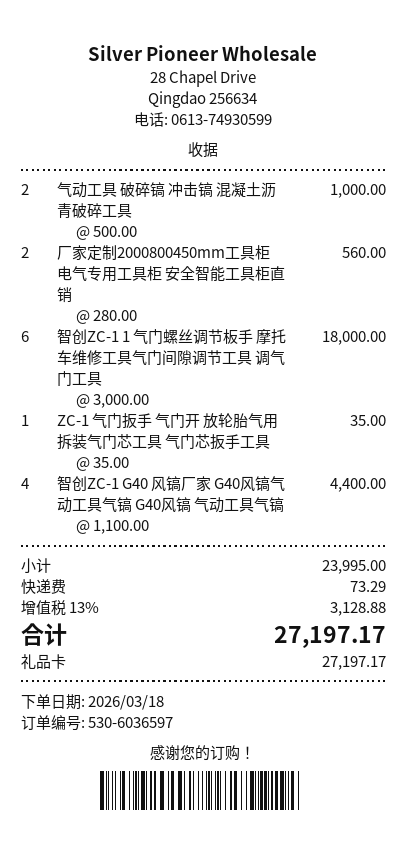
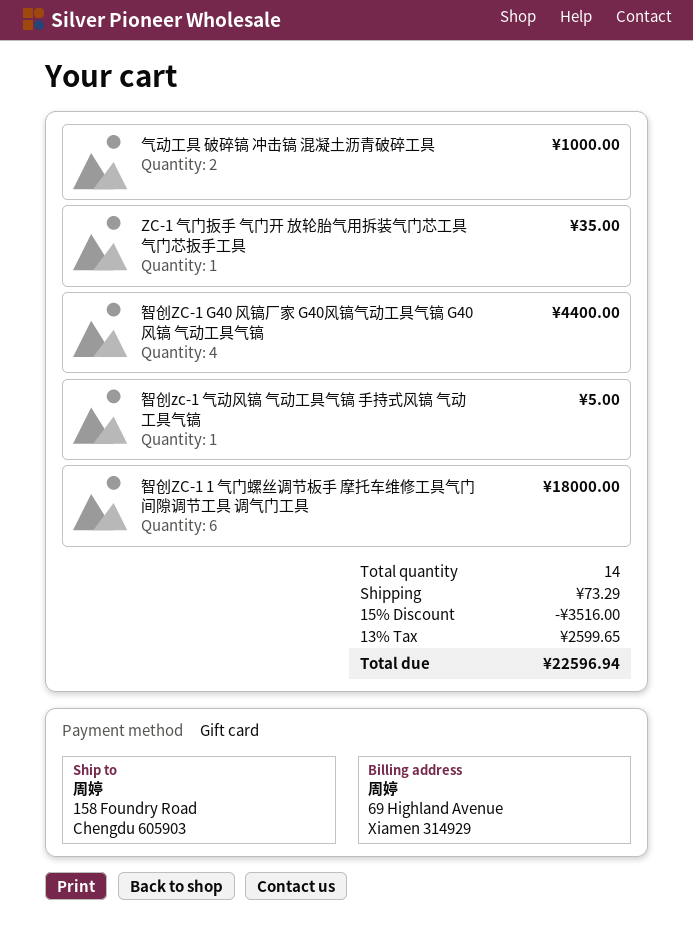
厂家定制2000800450mm工具柜 电气专用工具柜 安全智能工具柜直销: 2 for 560.00 -> none
智创zc-1 气动风镐 气动工具气镐 手持式风镐 气动工具气镐: none -> 1 for 5.00
discount: none -> 15% = 3516.00
tax: 13% = 3128.88 -> 13% = 2599.65
total: 27197.17 -> 22596.94

